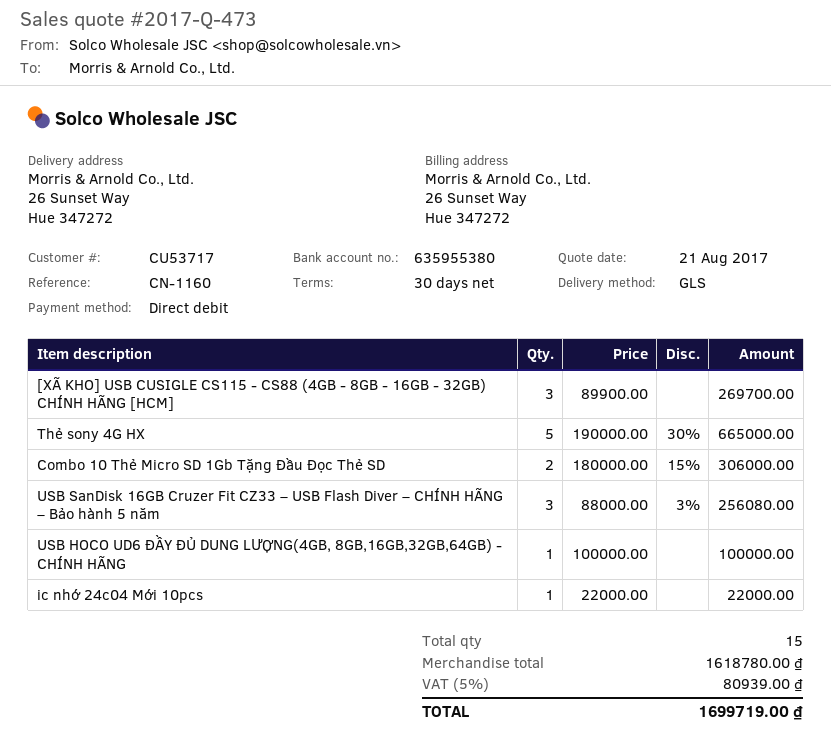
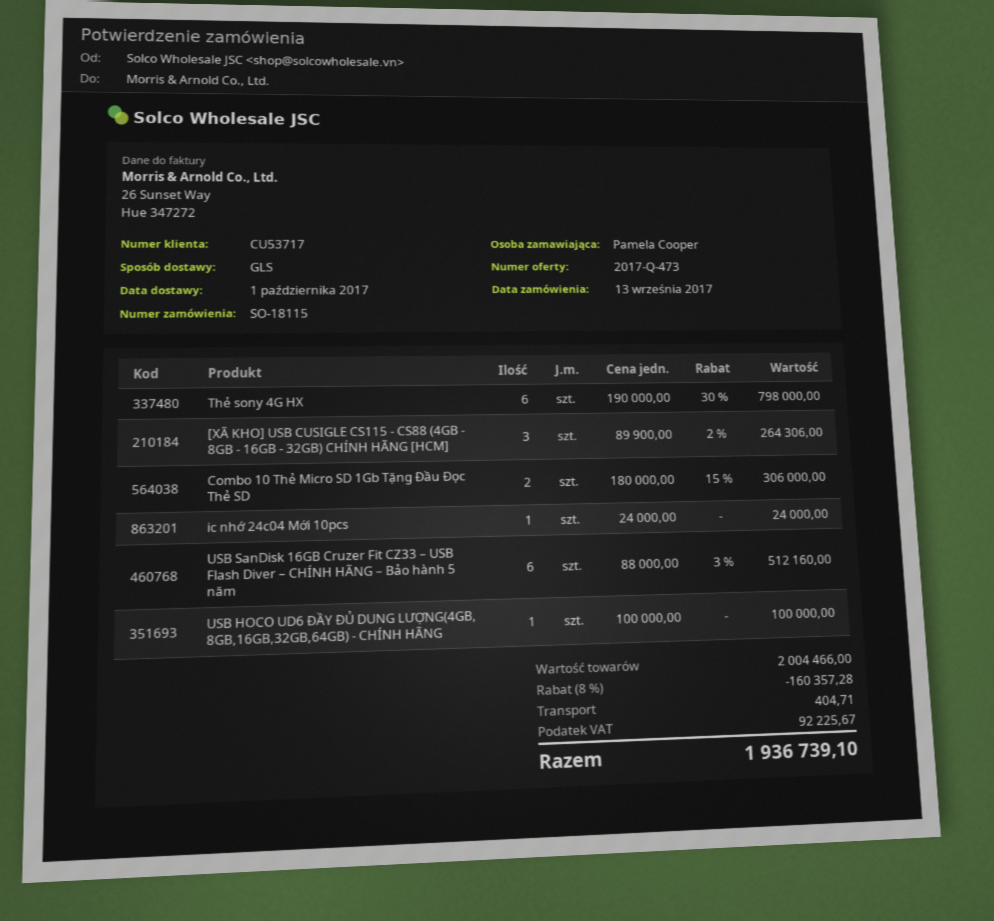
[XÃ KHO] USB CUSIGLE CS115 - CS88 (4GB - 8GB - 16GB - 32GB) CHÍNH HÃNG [HCM]: 3 x 89900.00 = 269700.00 -> 3 x 89900.00 - 2% = 264306.00
Thẻ sony 4G HX: 5 x 190000.00 - 30% = 665000.00 -> 6 x 190000.00 - 30% = 798000.00
USB SanDisk 16GB Cruzer Fit CZ33 – USB Flash Diver – CHÍNH HÃNG – Bảo hành 5 năm: 3 x 88000.00 - 3% = 256080.00 -> 6 x 88000.00 - 3% = 512160.00
ic nhớ 24c04 Mới 10pcs: 1 x 22000.00 = 22000.00 -> 1 x 24000.00 = 24000.00
subtotal: 1618780.00 -> 2004466.00
discount: none -> 8% = 160357.28
shipping: none -> 404.71
tax: 80939.00 -> 92225.67
total: 1699719.00 -> 1936739.10

